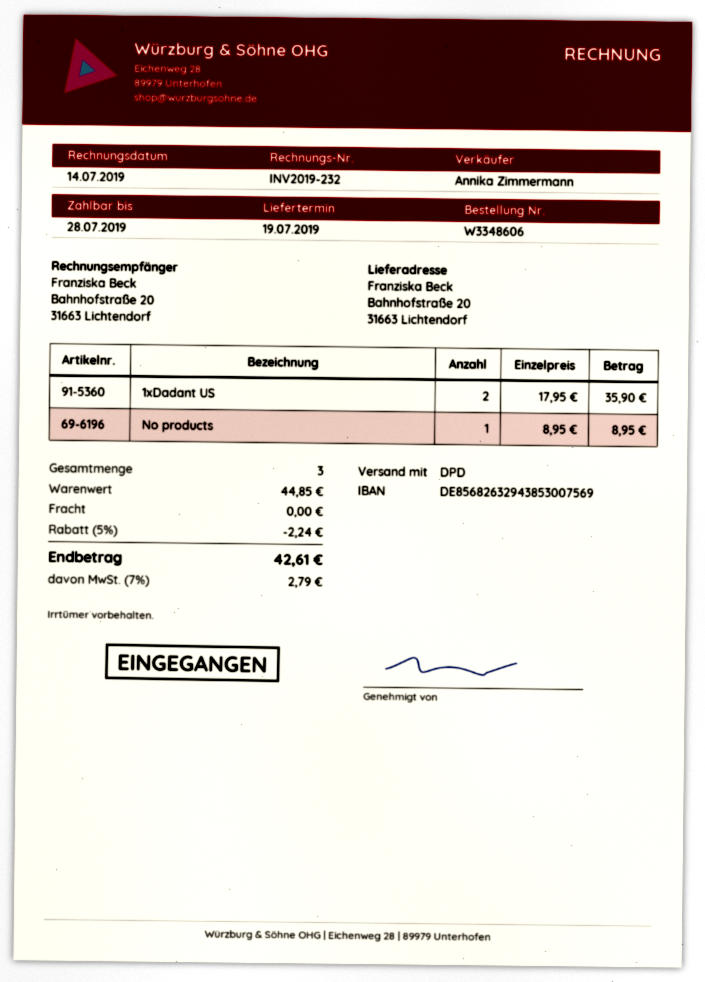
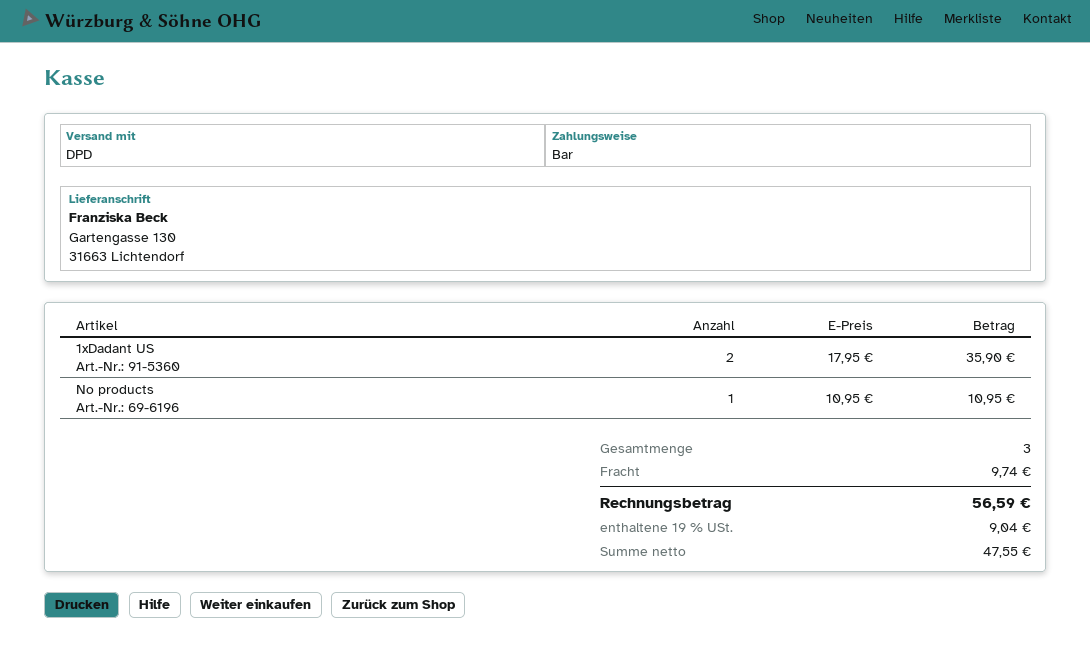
ship to: Bahnhofstraße 20, 31663 Lichtendorf -> Gartengasse 130, 31663 Lichtendorf
No products: 1 x 8.95 = 8.95 -> 1 x 10.95 = 10.95
discount: 5% = 2.24 -> none
shipping: 0.00 -> 9.74
tax: 7% = 2.79 -> 19% = 9.04
total: 42.61 -> 56.59

